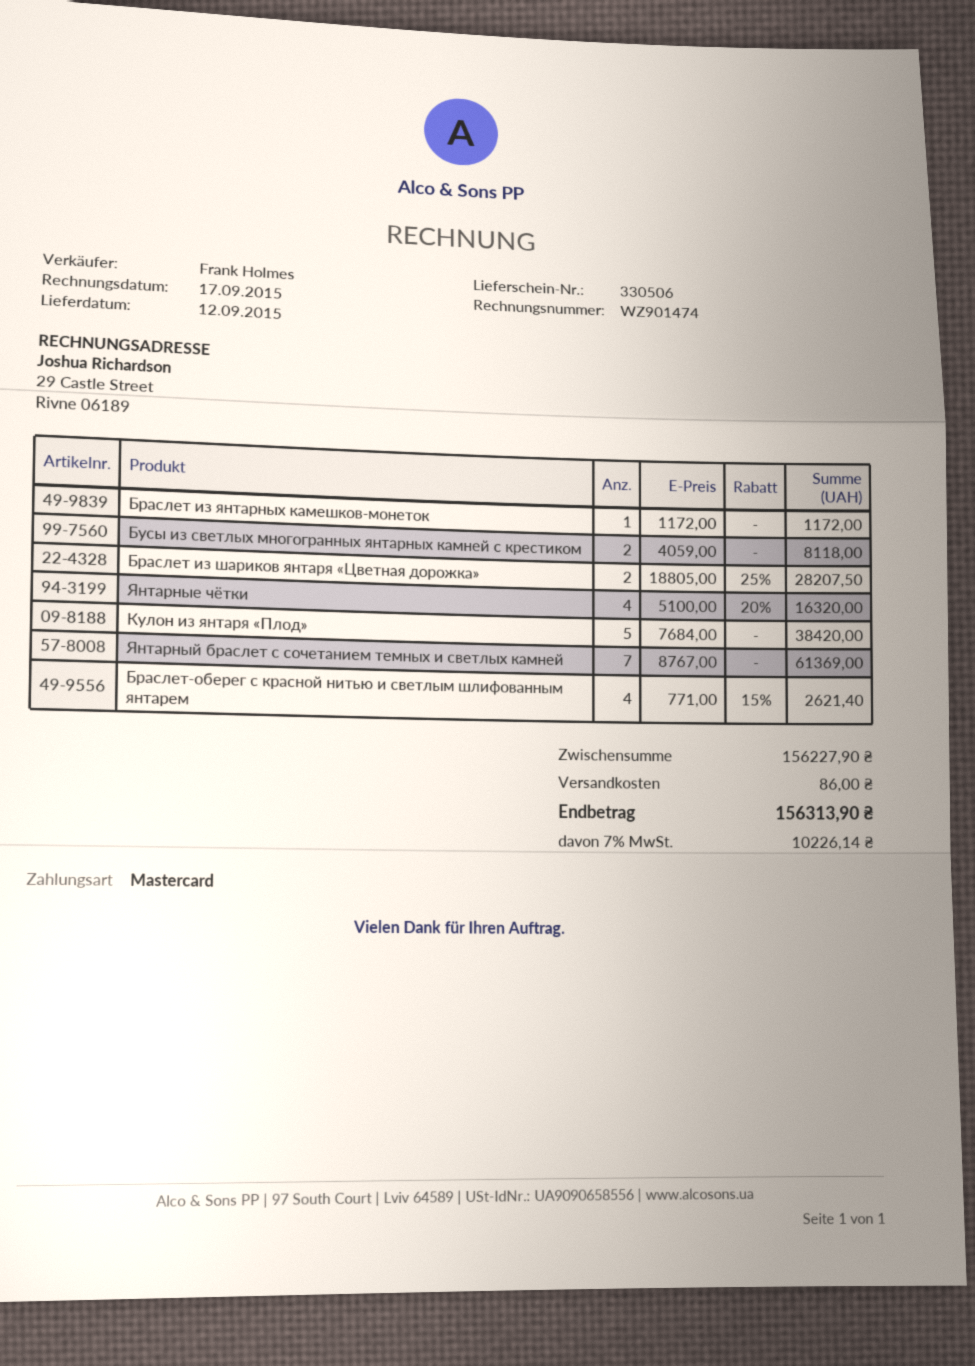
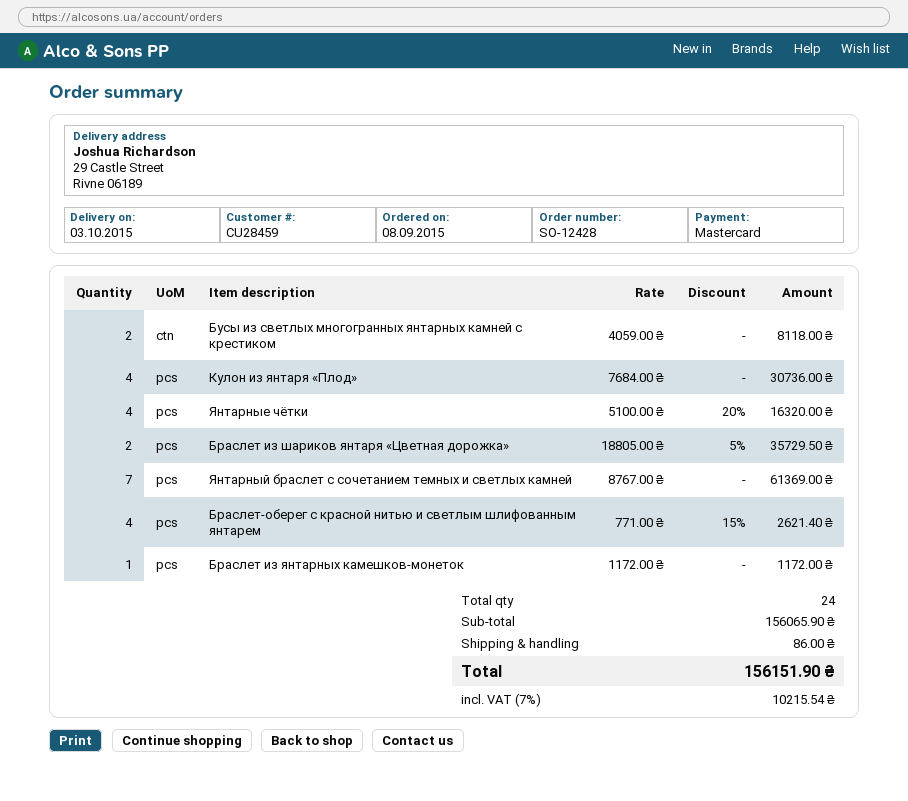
delivery date: 2015-09-12 -> 2015-10-03
Браслет из шариков янтаря «Цветная дорожка»: 2 x 18805.00 - 25% = 28207.50 -> 2 x 18805.00 - 5% = 35729.50
Кулон из янтаря «Плод»: 5 x 7684.00 = 38420.00 -> 4 x 7684.00 = 30736.00
subtotal: 156227.90 -> 156065.90
tax: 7% = 10226.14 -> 7% = 10215.54
total: 156313.90 -> 156151.90

